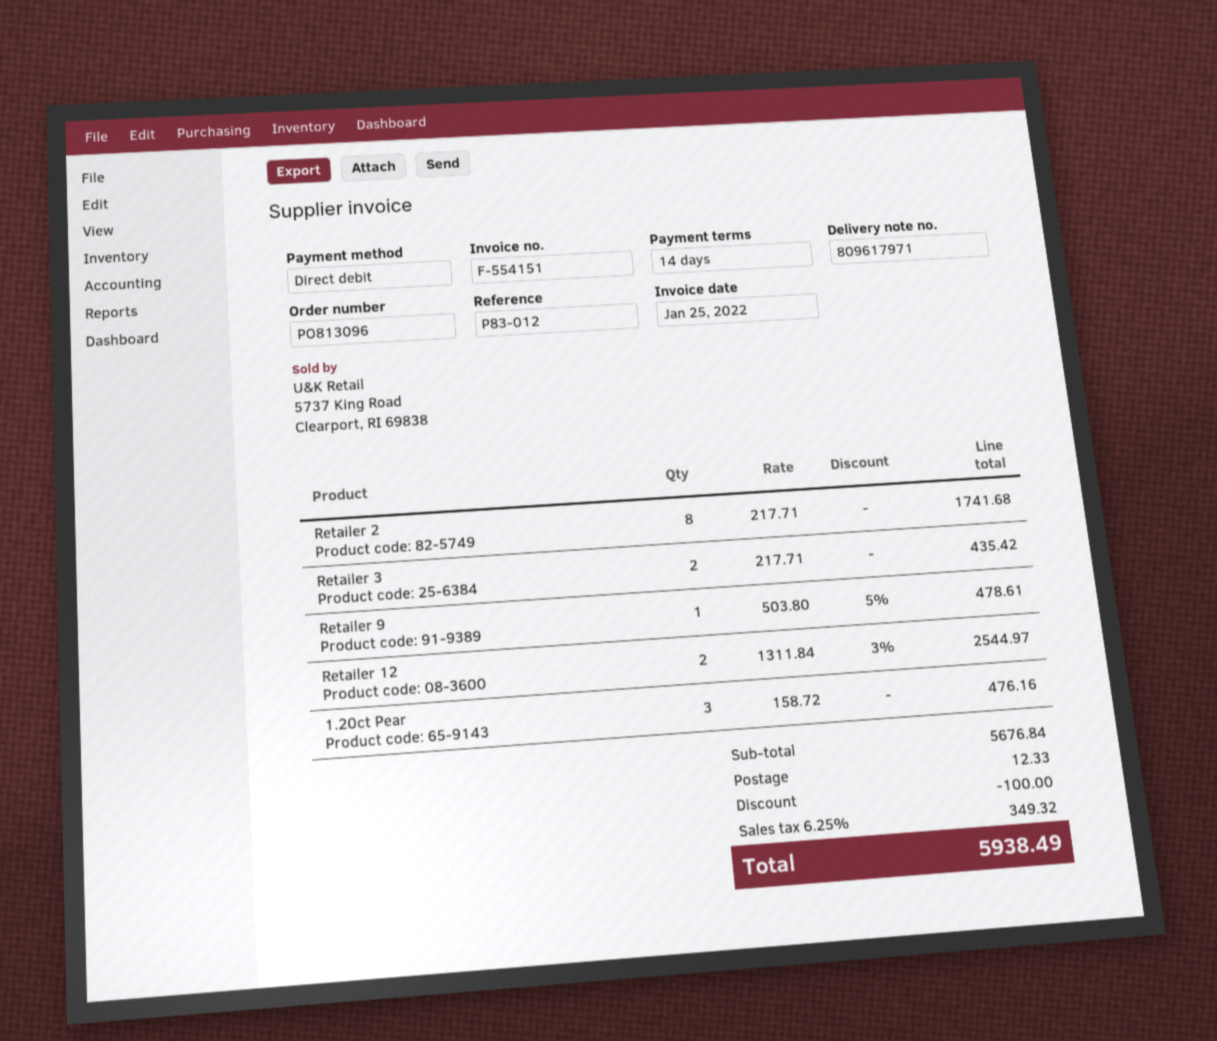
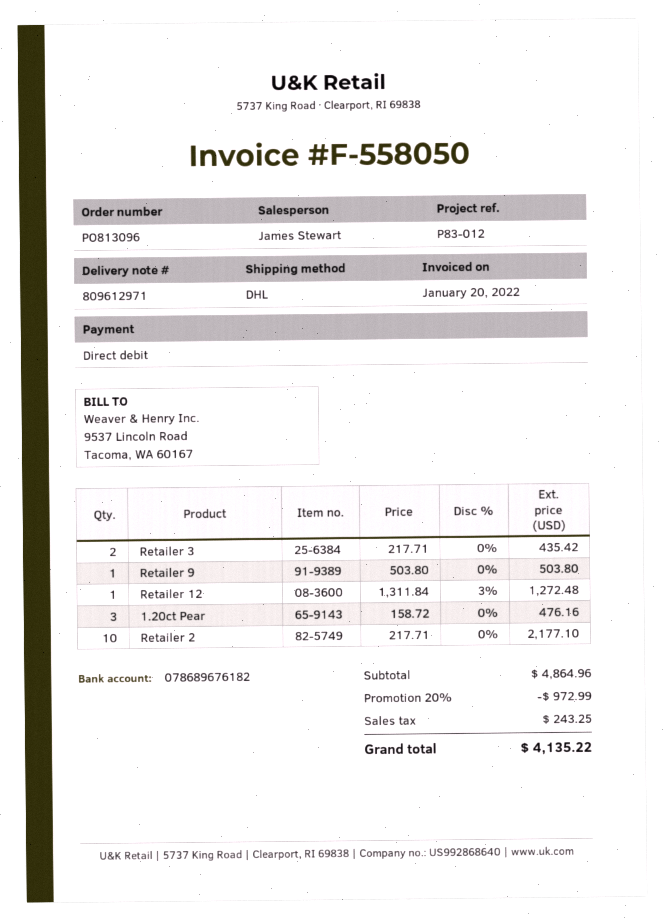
delivery note number: 809617971 -> 809612971
invoice number: F-554151 -> F-558050
invoice date: 2022-01-25 -> 2022-01-20
Retailer 2: 8 x 217.71 = 1741.68 -> 10 x 217.71 = 2177.10
Retailer 9: 1 x 503.80 - 5% = 478.61 -> 1 x 503.80 = 503.80
Retailer 12: 2 x 1311.84 - 3% = 2544.97 -> 1 x 1311.84 - 3% = 1272.48
subtotal: 5676.84 -> 4864.96
discount: 100.00 -> 972.99
shipping: 12.33 -> none
tax: 349.32 -> 243.25
total: 5938.49 -> 4135.22

